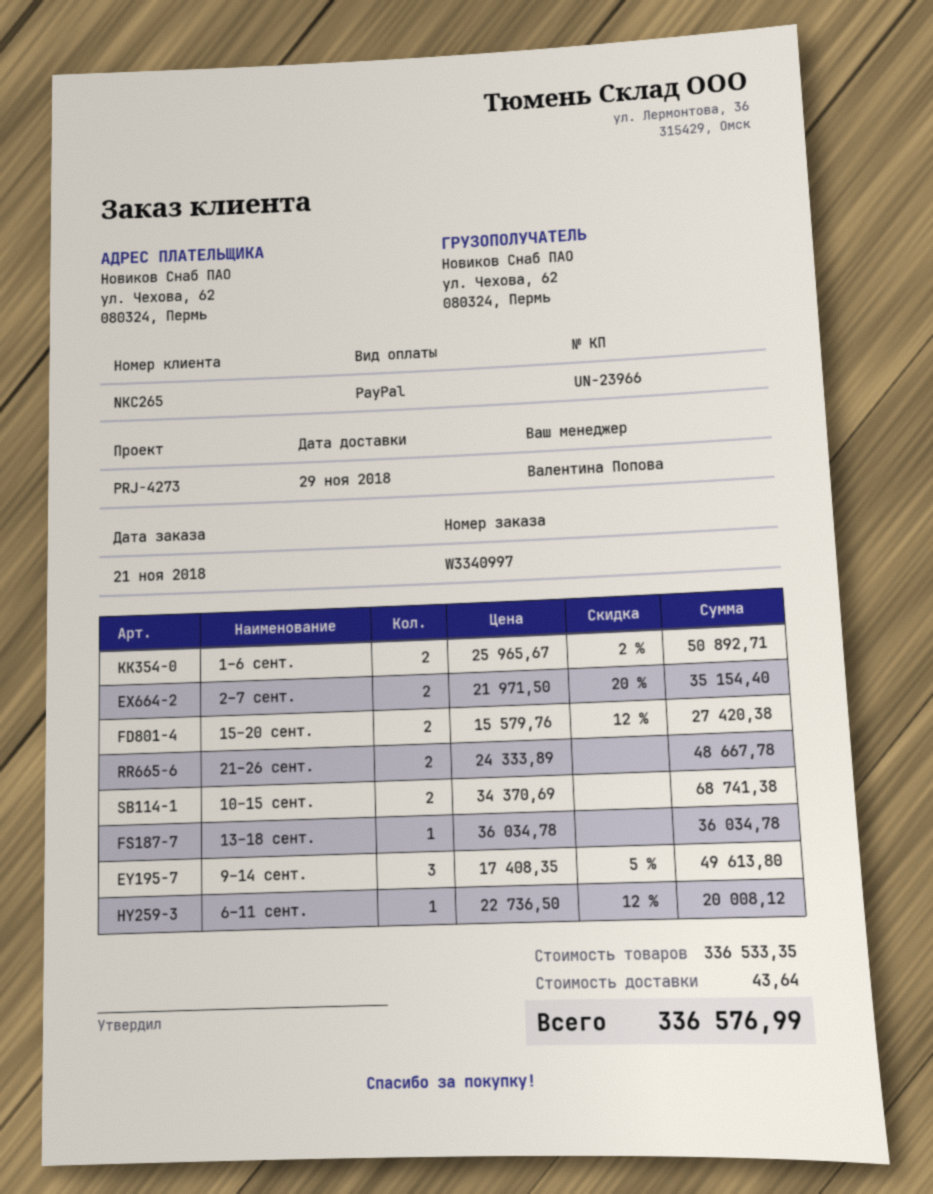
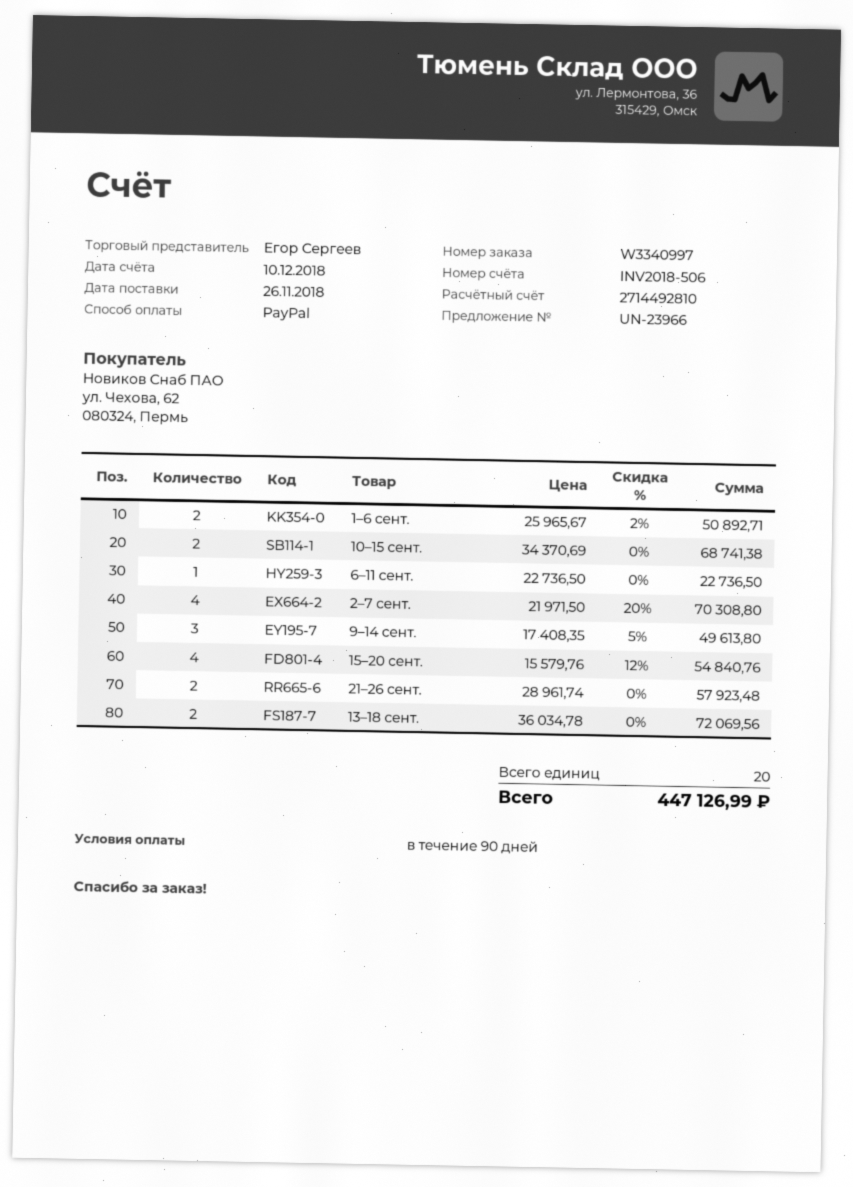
delivery date: 2018-11-29 -> 2018-11-26
sales rep: Валентина Попова -> Егор Сергеев
2–7 сент.: 2 x 21971.50 - 20% = 35154.40 -> 4 x 21971.50 - 20% = 70308.80
15–20 сент.: 2 x 15579.76 - 12% = 27420.38 -> 4 x 15579.76 - 12% = 54840.76
21–26 сент.: 2 x 24333.89 = 48667.78 -> 2 x 28961.74 = 57923.48
13–18 сент.: 1 x 36034.78 = 36034.78 -> 2 x 36034.78 = 72069.56
6–11 сент.: 1 x 22736.50 - 12% = 20008.12 -> 1 x 22736.50 = 22736.50
shipping: 43.64 -> none
total: 336576.99 -> 447126.99

